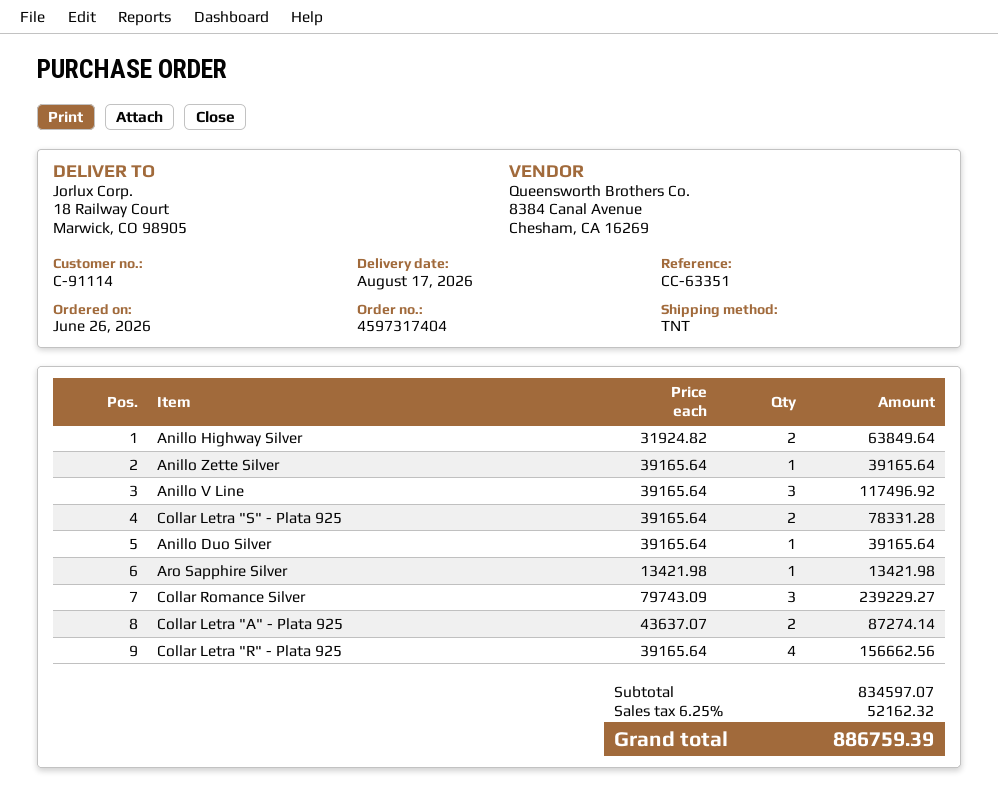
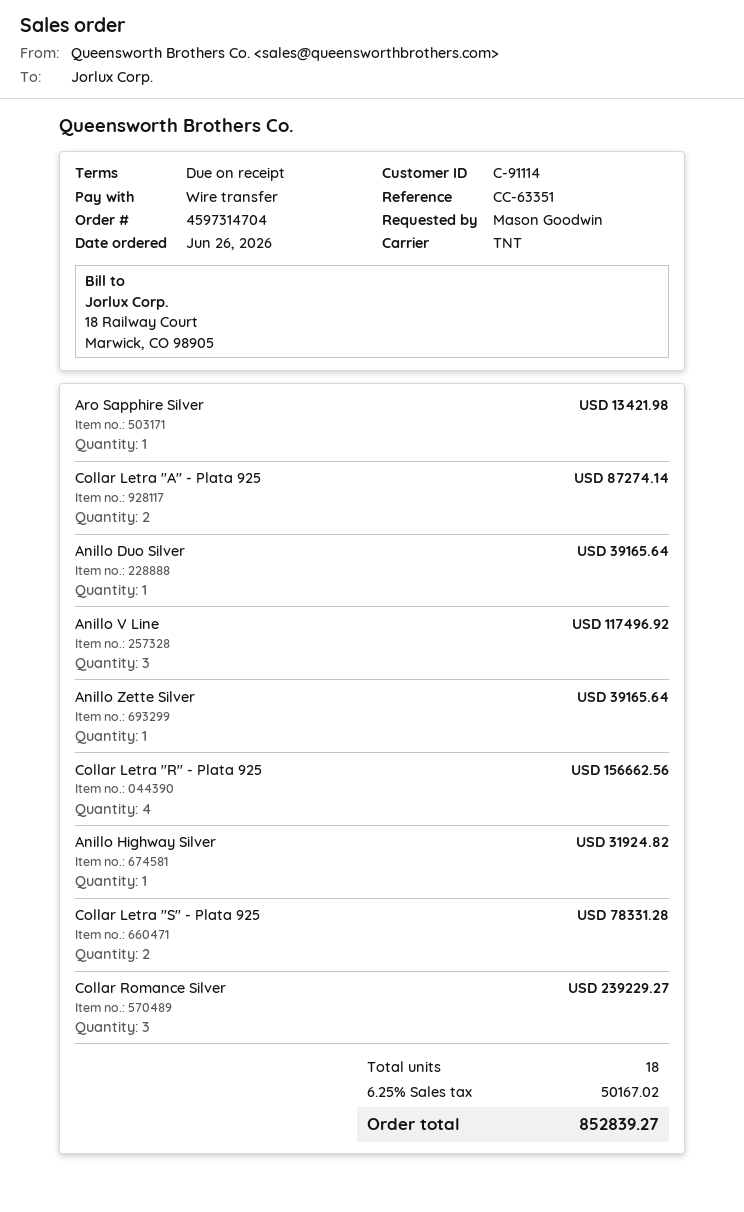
order number: 4597317404 -> 4597314704
Anillo Highway Silver: 2 for 63849.64 -> 1 for 31924.82
tax: 6.25% = 52162.32 -> 6.25% = 50167.02
total: 886759.39 -> 852839.27

